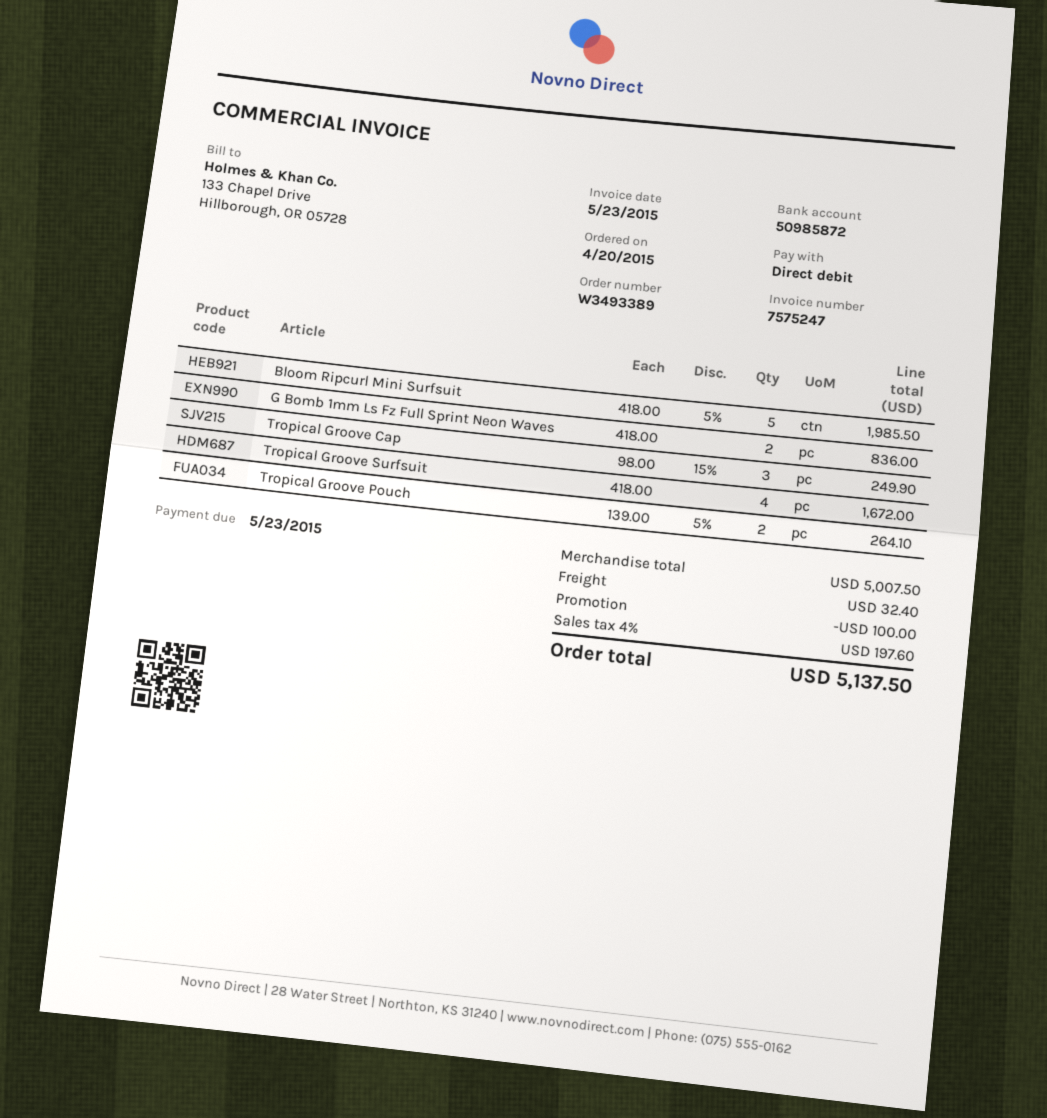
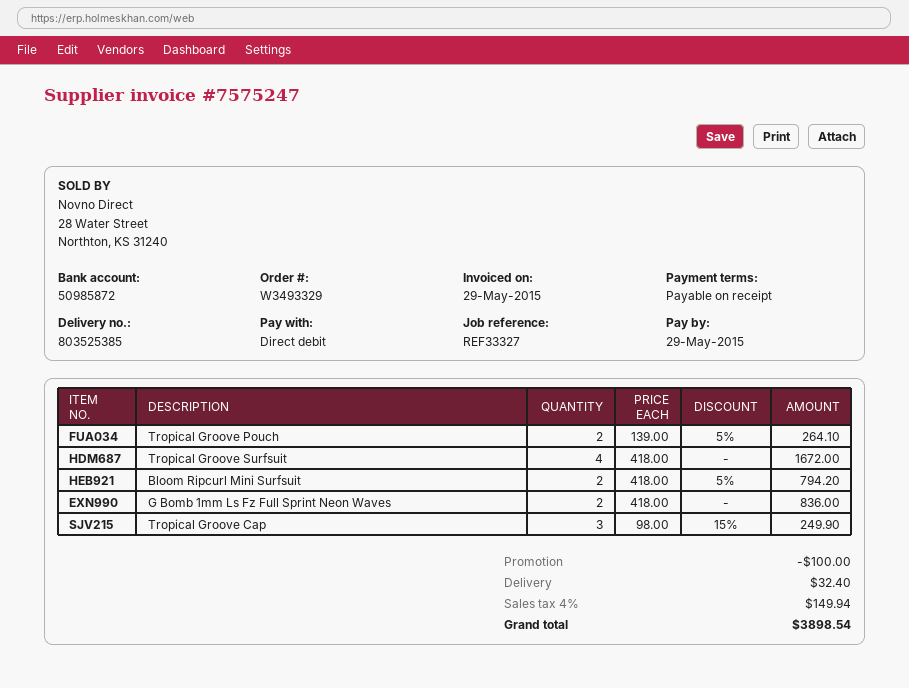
order number: W3493389 -> W3493329
invoice date: 2015-05-23 -> 2015-05-29
due date: 2015-05-23 -> 2015-05-29
Bloom Ripcurl Mini Surfsuit: 5 x 418.00 - 5% = 1985.50 -> 2 x 418.00 - 5% = 794.20
tax: 4% = 197.60 -> 4% = 149.94
total: 5137.50 -> 3898.54

